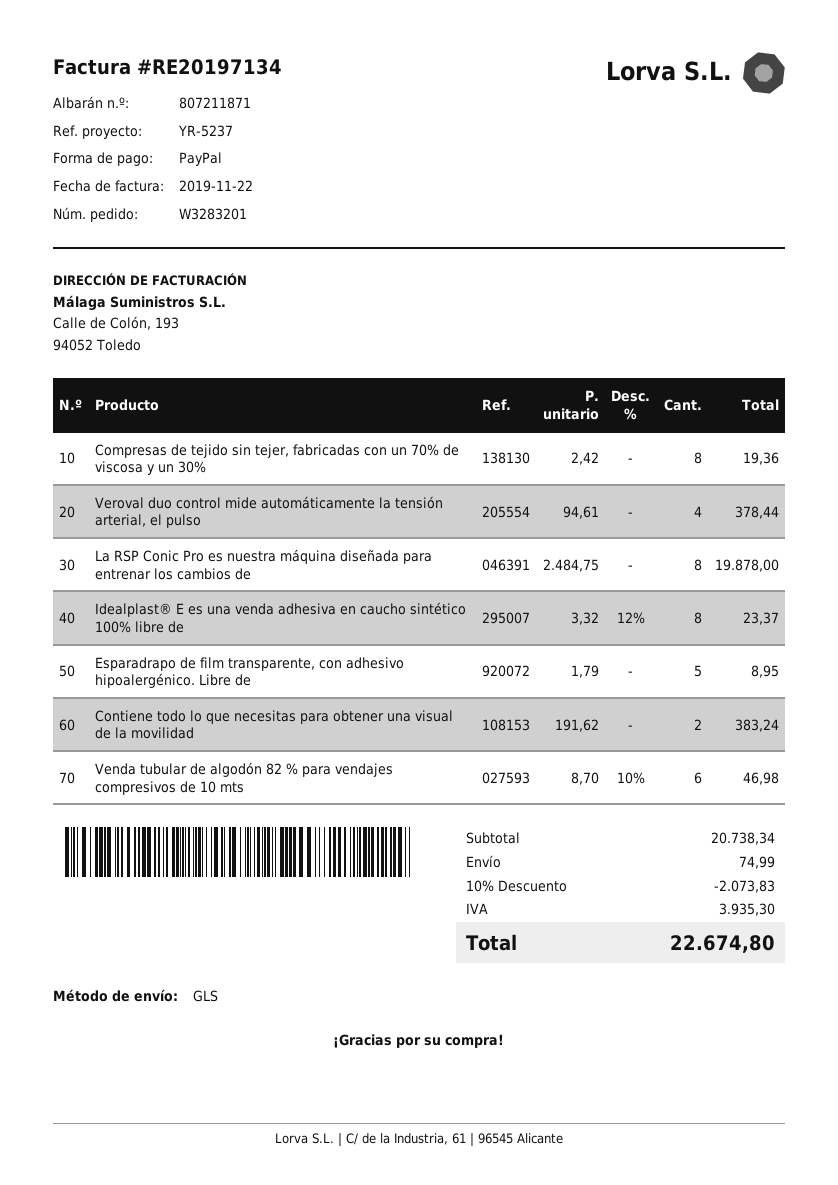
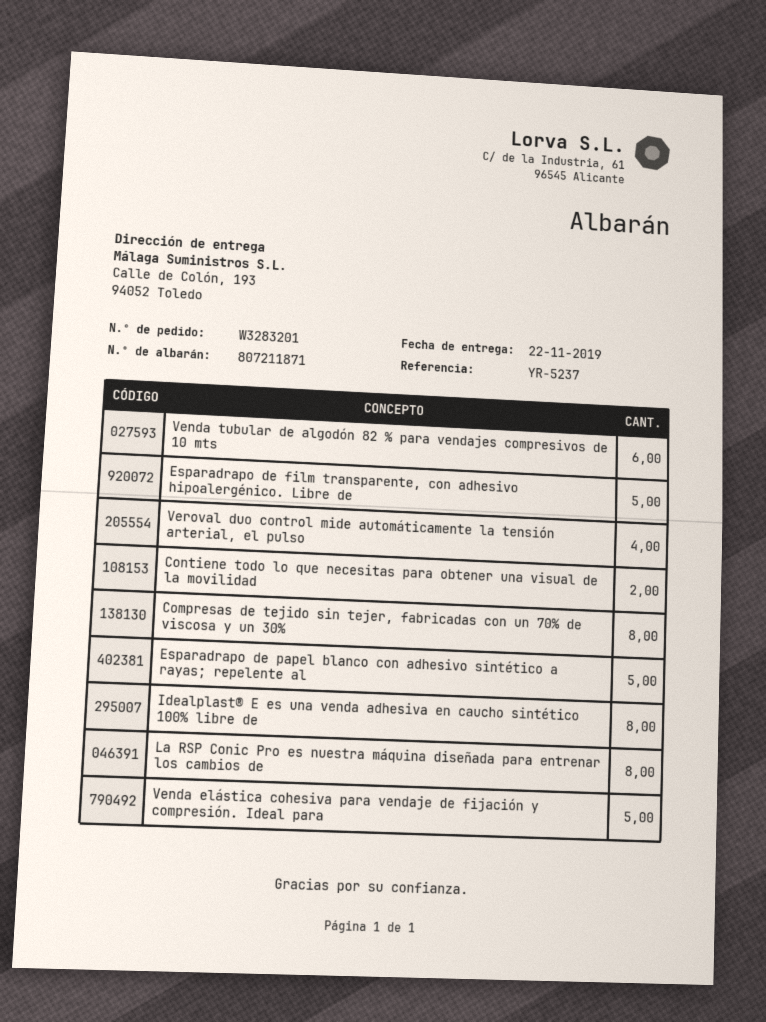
Esparadrapo de papel blanco con adhesivo sintético a rayas; repelente al: none -> 5
Venda elástica cohesiva para vendaje de fijación y compresión. Ideal para: none -> 5

